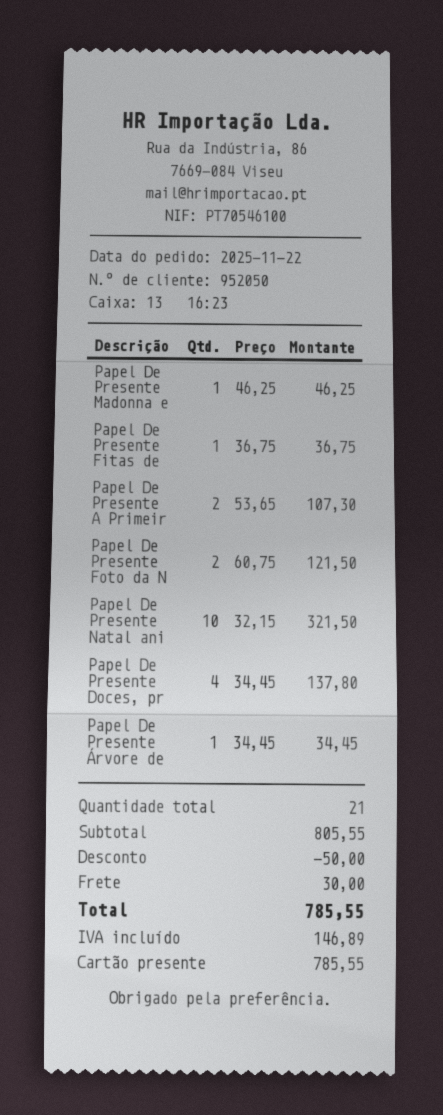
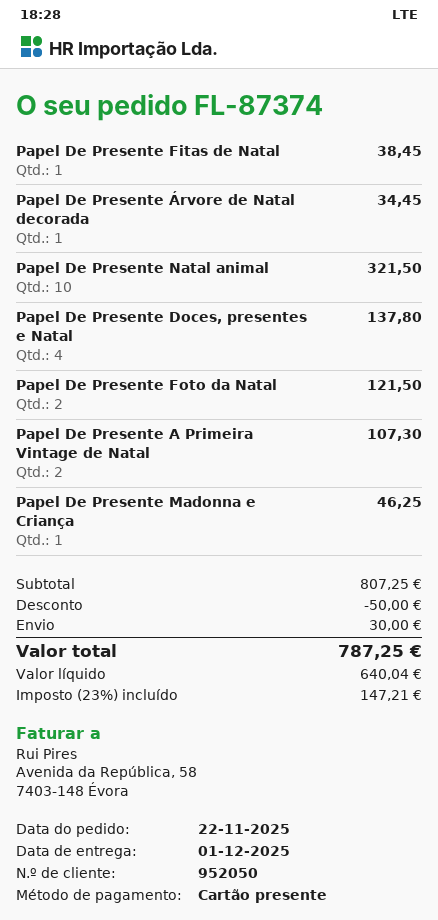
Papel De Presente Fitas de: 1 for 36.75 -> 1 for 38.45
subtotal: 805.55 -> 807.25
tax: 146.89 -> 147.21
total: 785.55 -> 787.25

